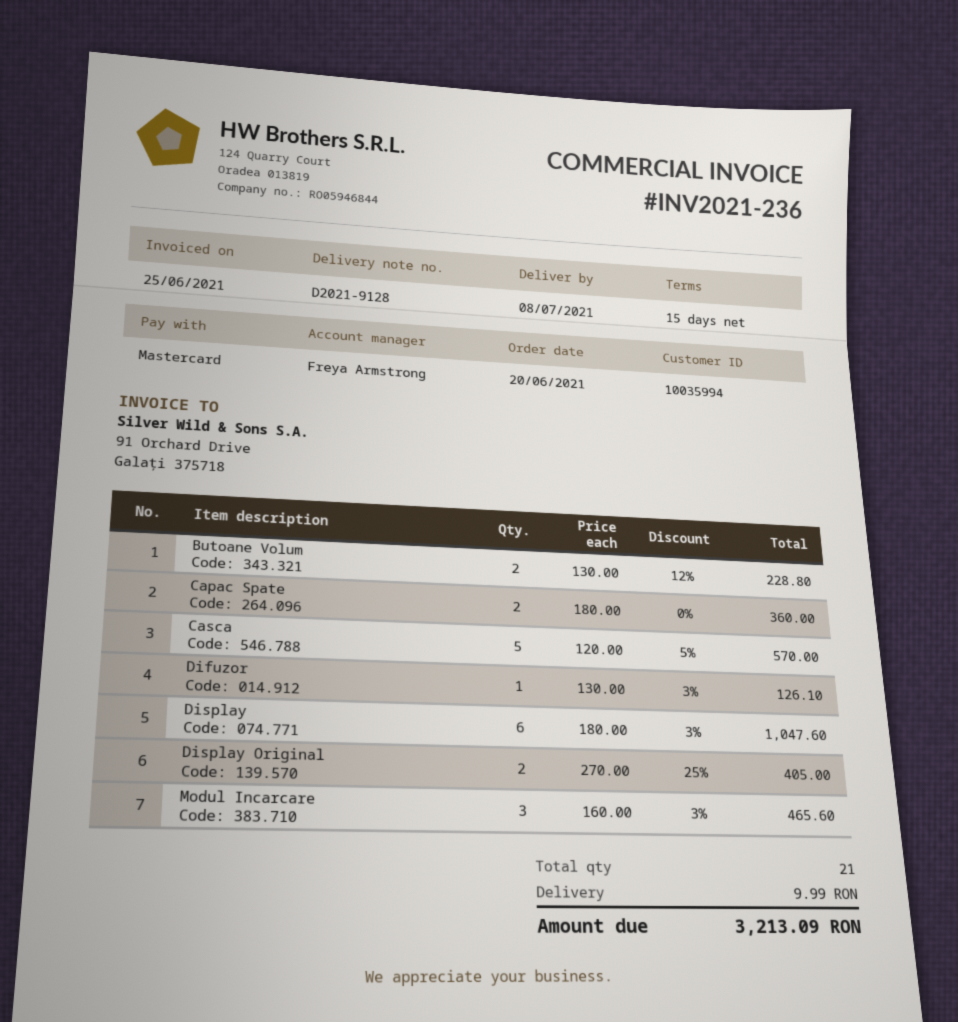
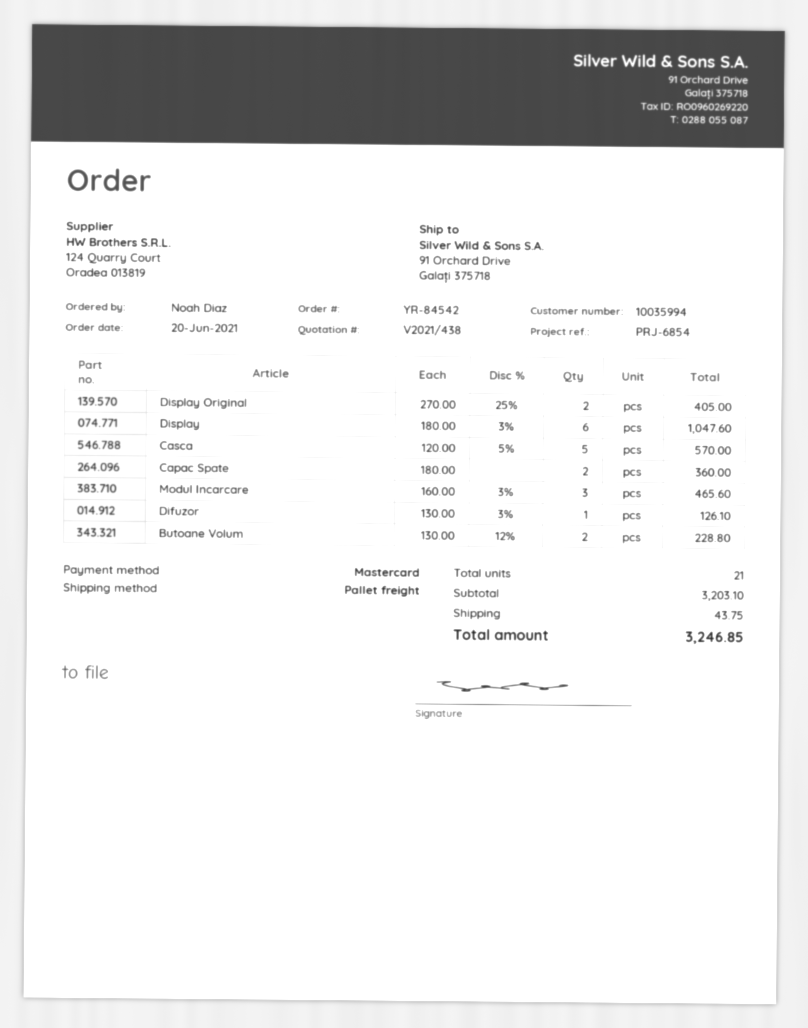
shipping: 9.99 -> 43.75
total: 3213.09 -> 3246.85

